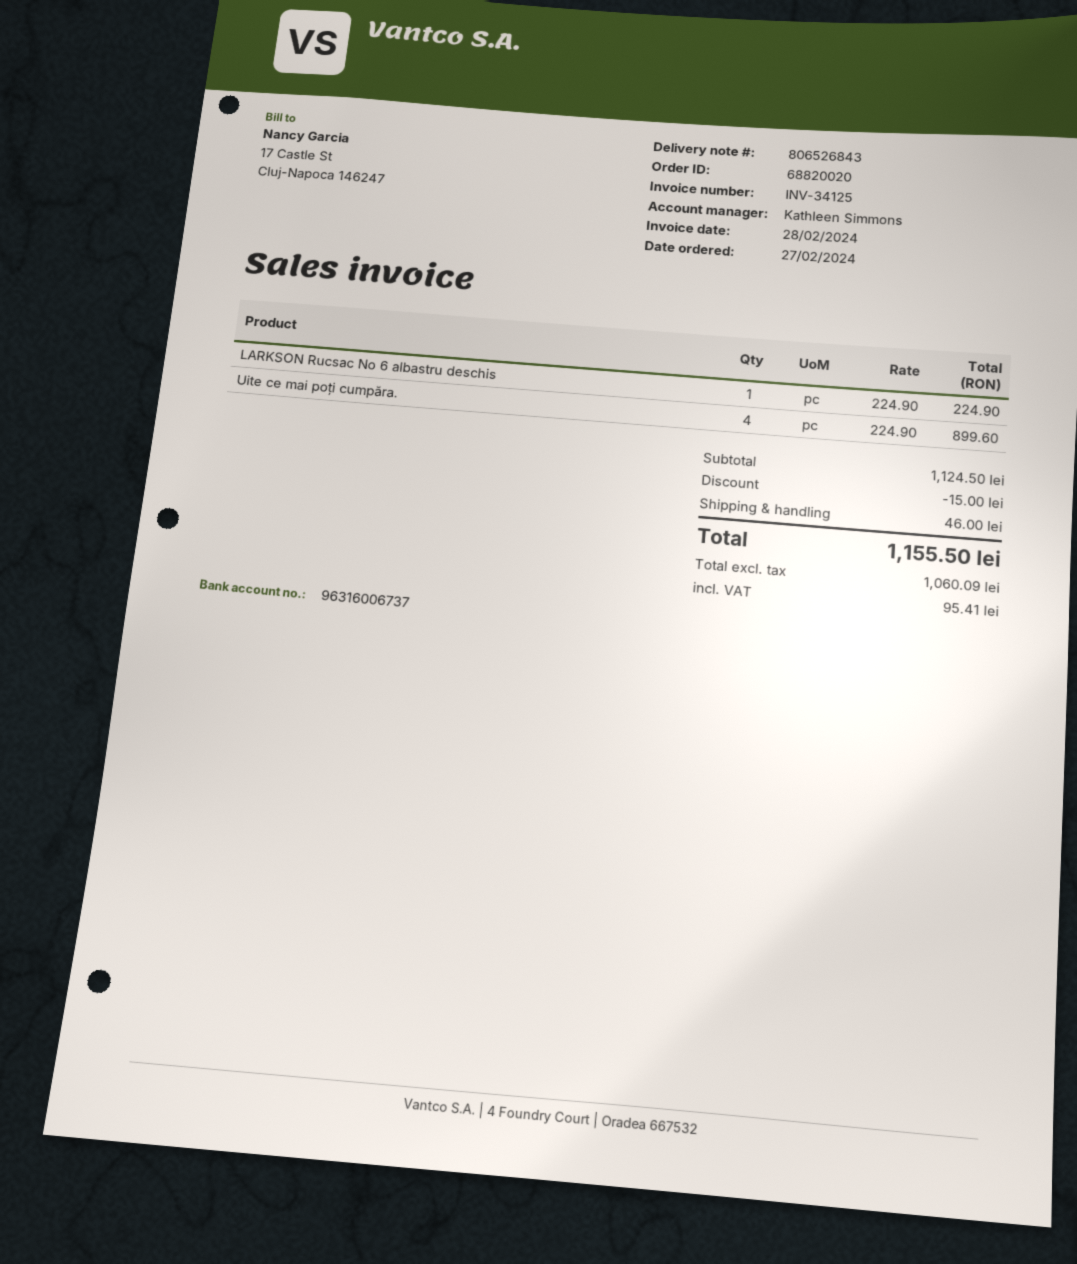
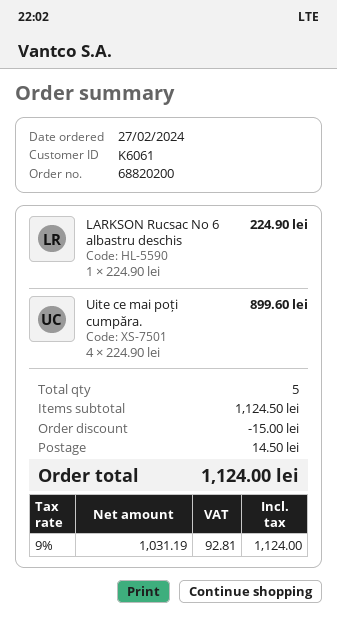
order number: 68820020 -> 68820200
shipping: 46.00 -> 14.50
net: 1060.09 -> 1031.19
tax: 95.41 -> 92.81
total: 1155.50 -> 1124.00

